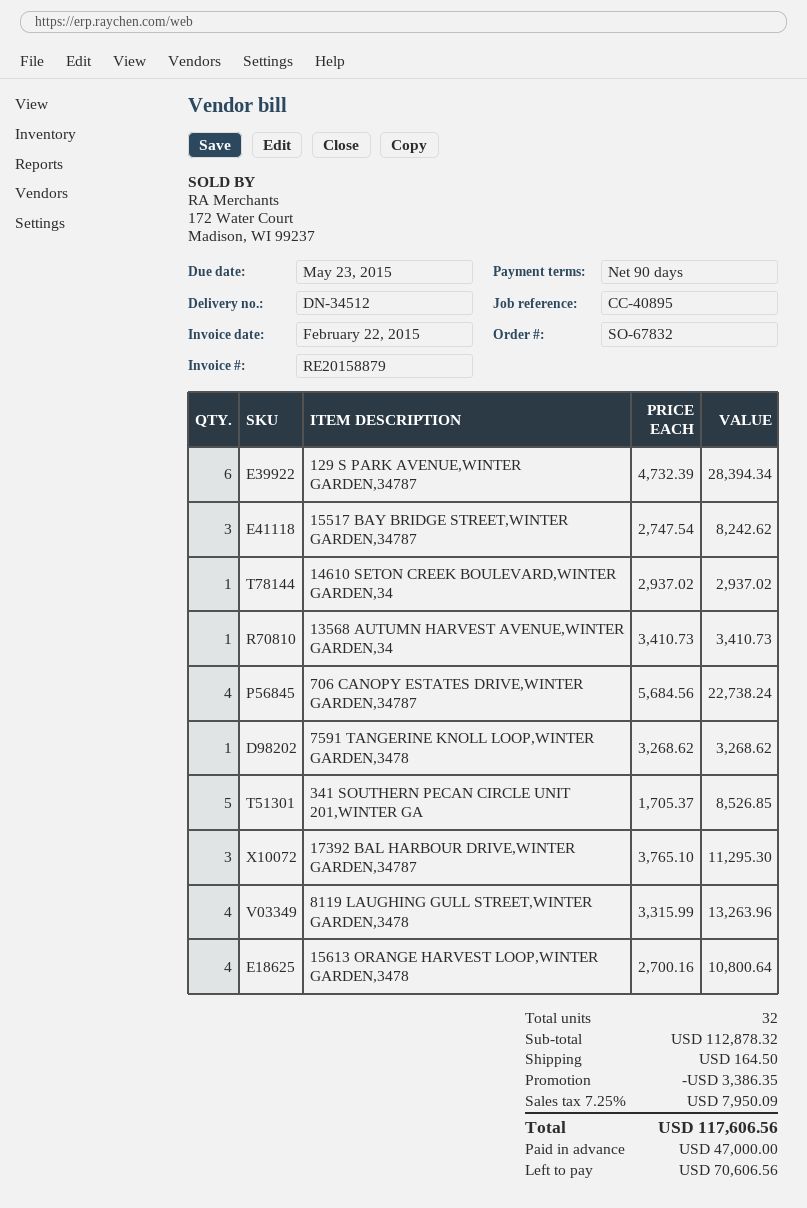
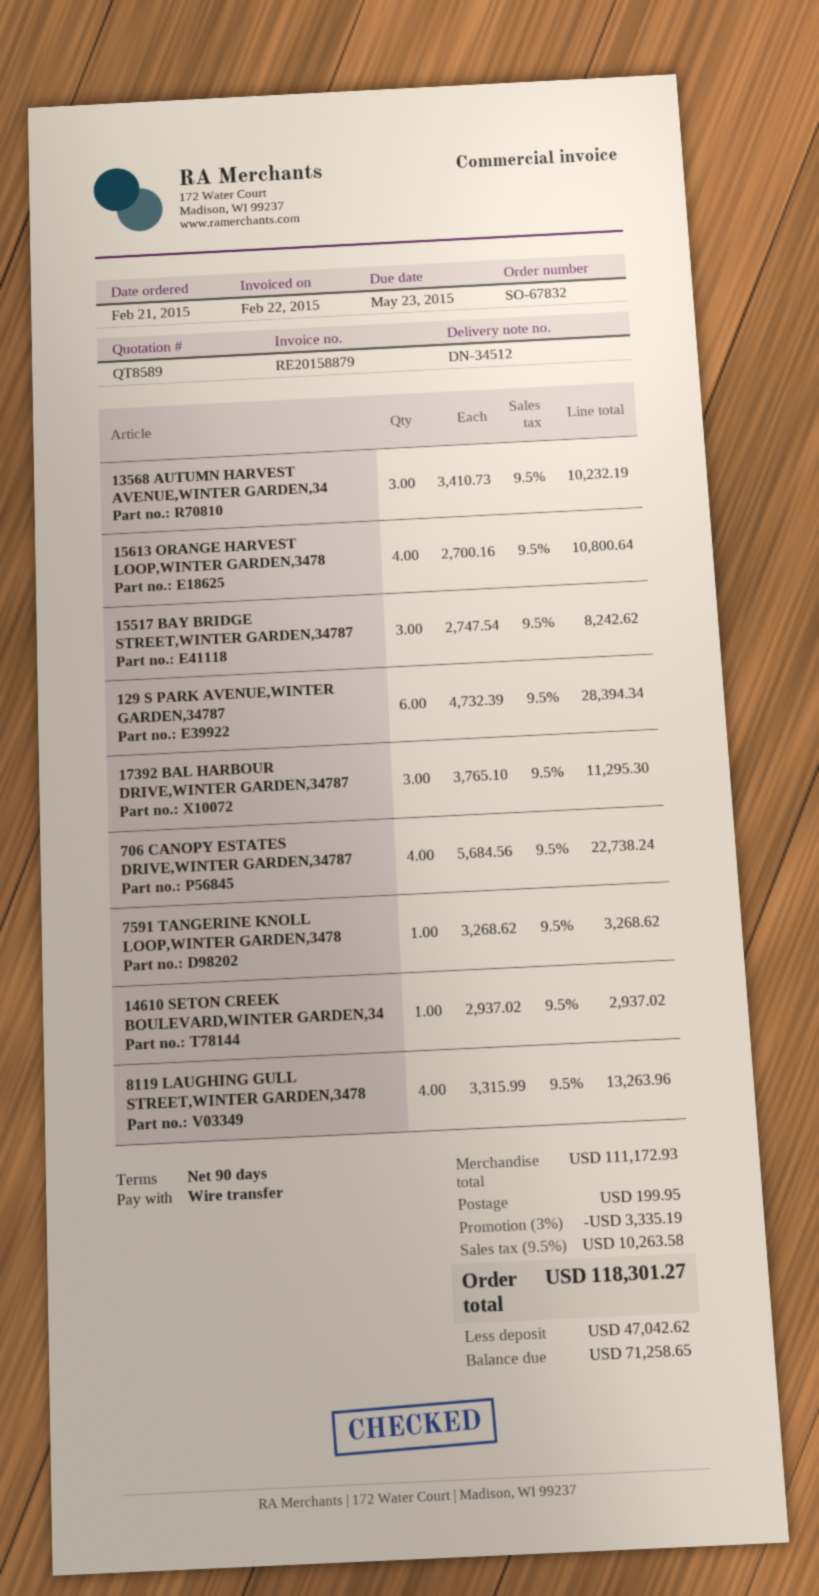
13568 AUTUMN HARVEST AVENUE,WINTER GARDEN,34: 1 x 3410.73 = 3410.73 -> 3 x 3410.73 = 10232.19
341 SOUTHERN PECAN CIRCLE UNIT 201,WINTER GA: 5 x 1705.37 = 8526.85 -> none
subtotal: 112878.32 -> 111172.93
discount: 3386.35 -> 3335.19
shipping: 164.50 -> 199.95
tax: 7.25% = 7950.09 -> 9.5% = 10263.58
total: 117606.56 -> 118301.27
deposit: 47000.00 -> 47042.62
balance: 70606.56 -> 71258.65

